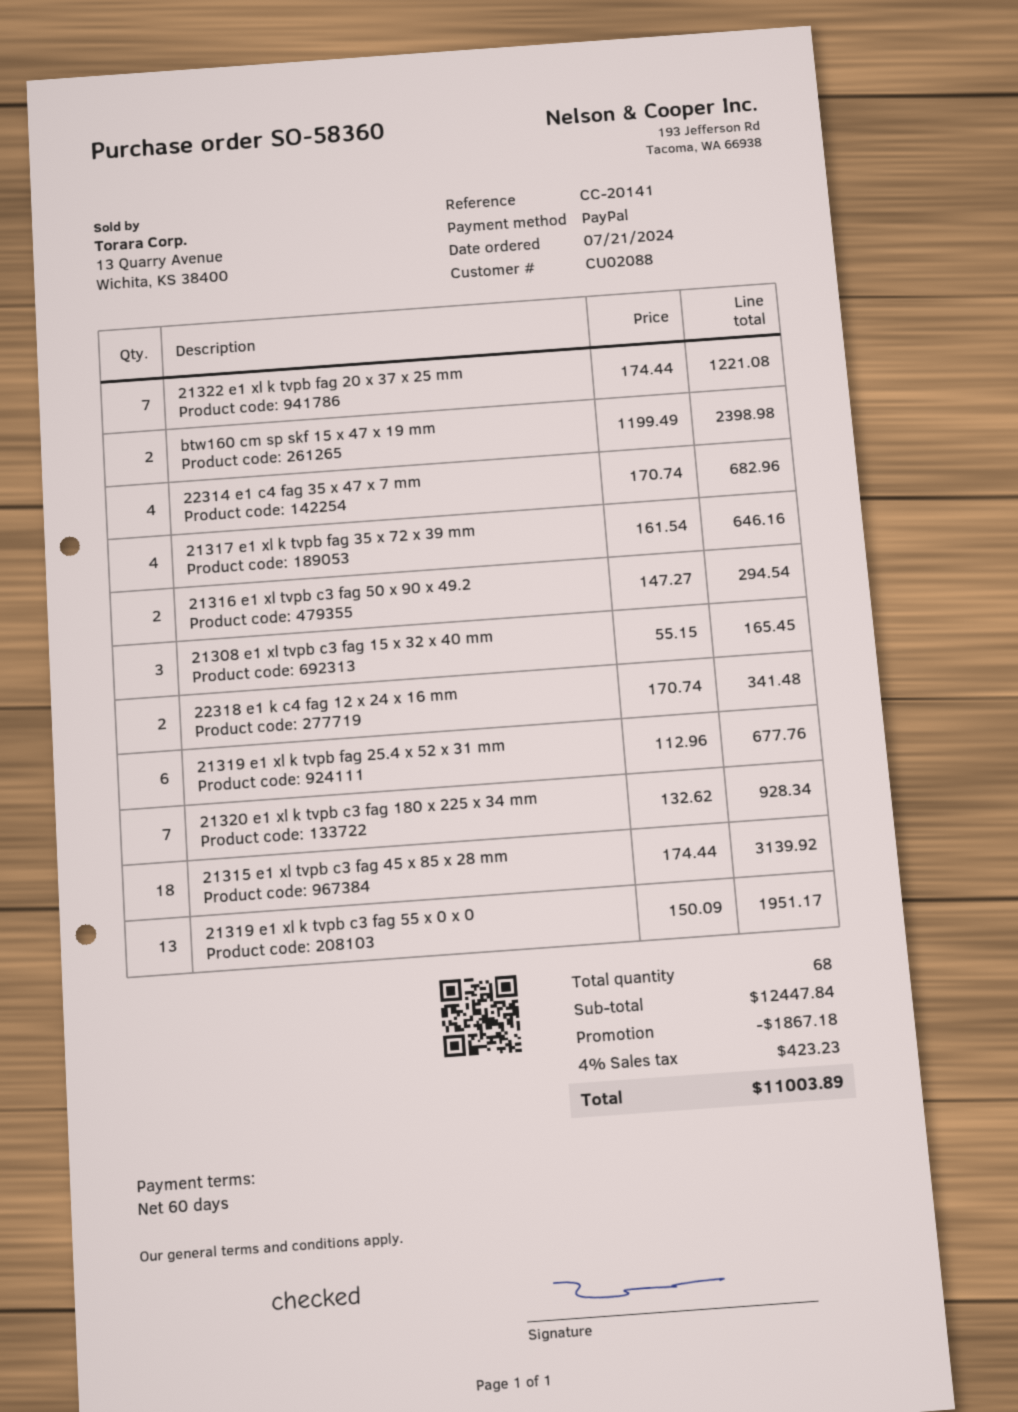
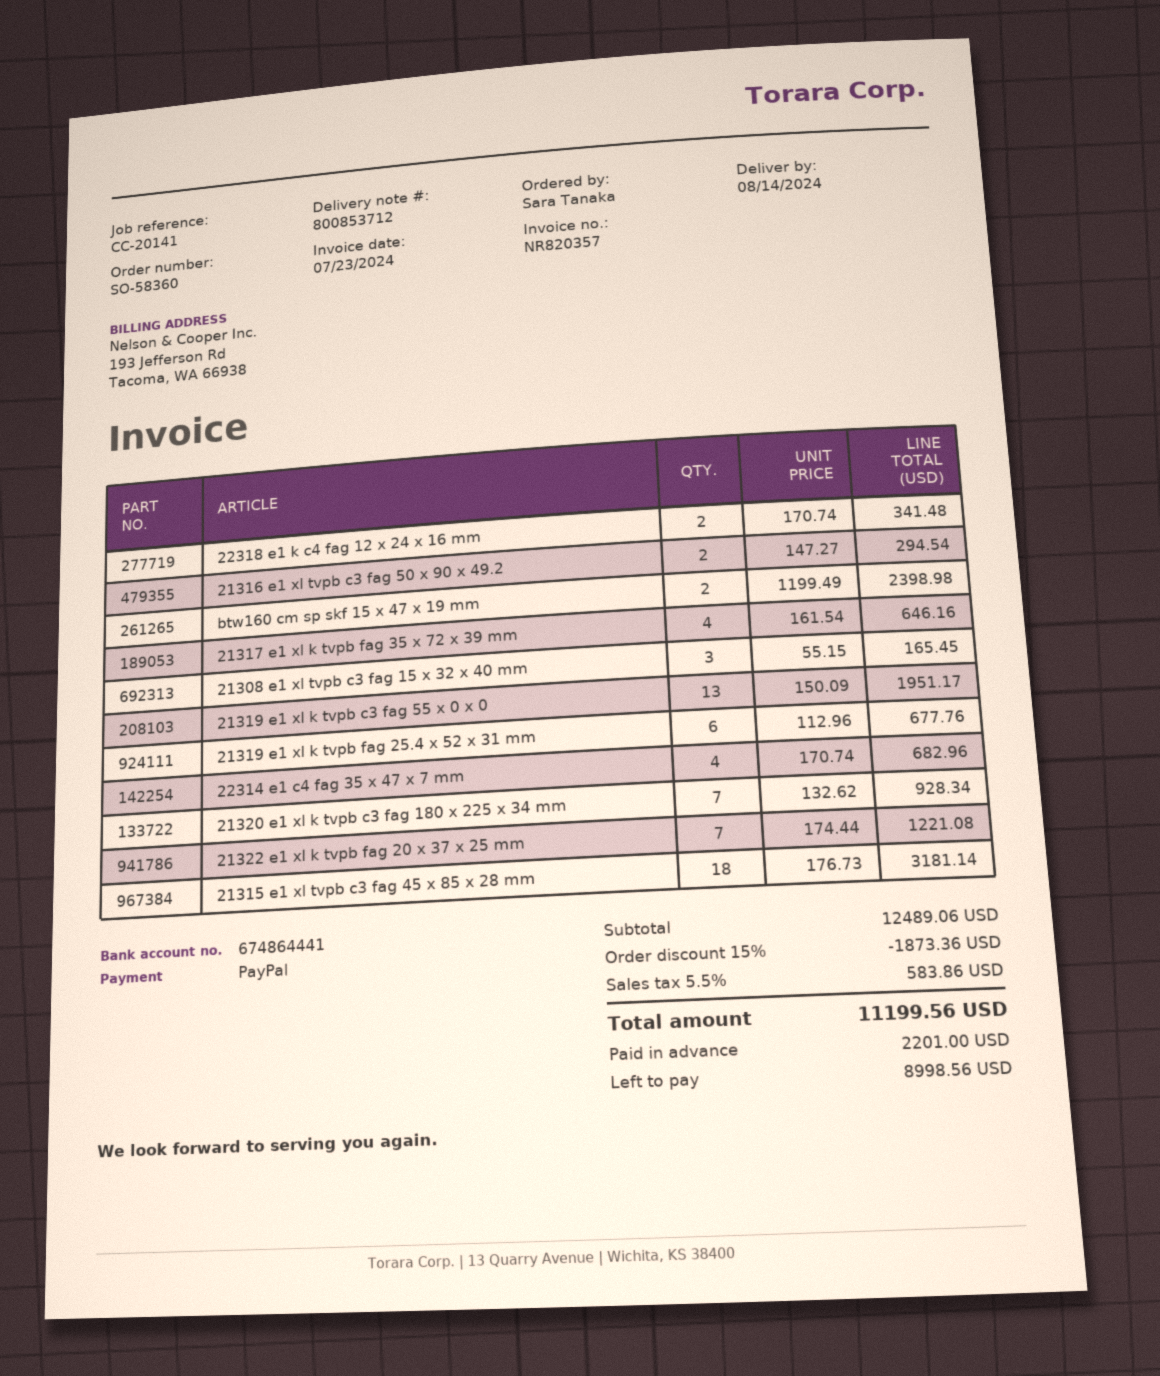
21315 e1 xl tvpb c3 fag 45 x 85 x 28 mm: 18 x 174.44 = 3139.92 -> 18 x 176.73 = 3181.14
subtotal: 12447.84 -> 12489.06
discount: 1867.18 -> 1873.36
tax: 4% = 423.23 -> 5.5% = 583.86
total: 11003.89 -> 11199.56

